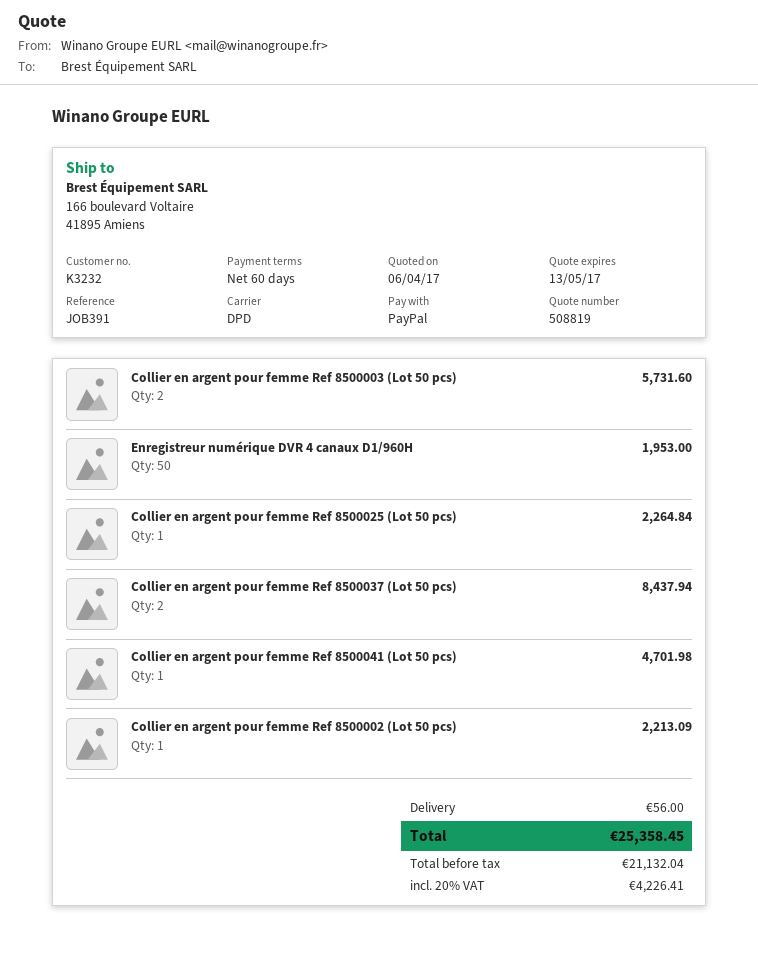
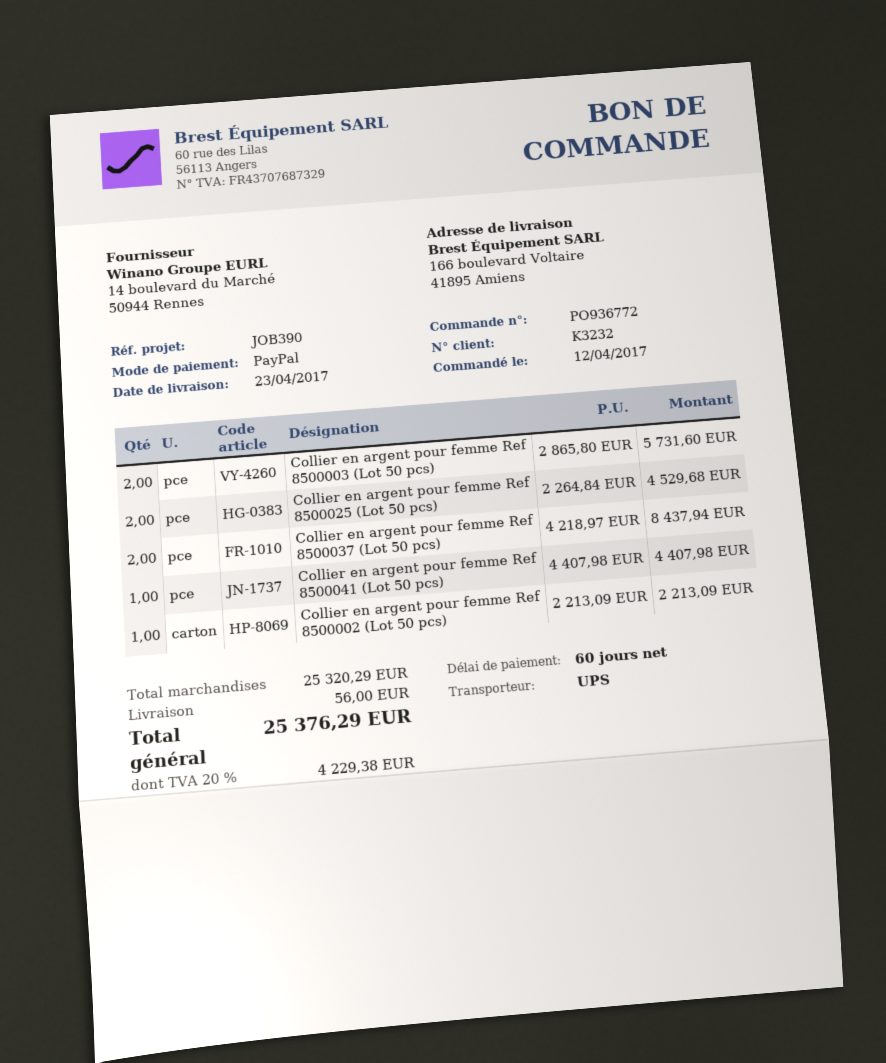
reference: JOB391 -> JOB390
shipping method: DPD -> UPS
Enregistreur numérique DVR 4 canaux D1/960H: 50 for 1953.00 -> none
Collier en argent pour femme Ref 8500025 (Lot 50 pcs): 1 for 2264.84 -> 2 for 4529.68
Collier en argent pour femme Ref 8500041 (Lot 50 pcs): 1 for 4701.98 -> 1 for 4407.98
tax: 20% = 4226.41 -> 20% = 4229.38
total: 25358.45 -> 25376.29

